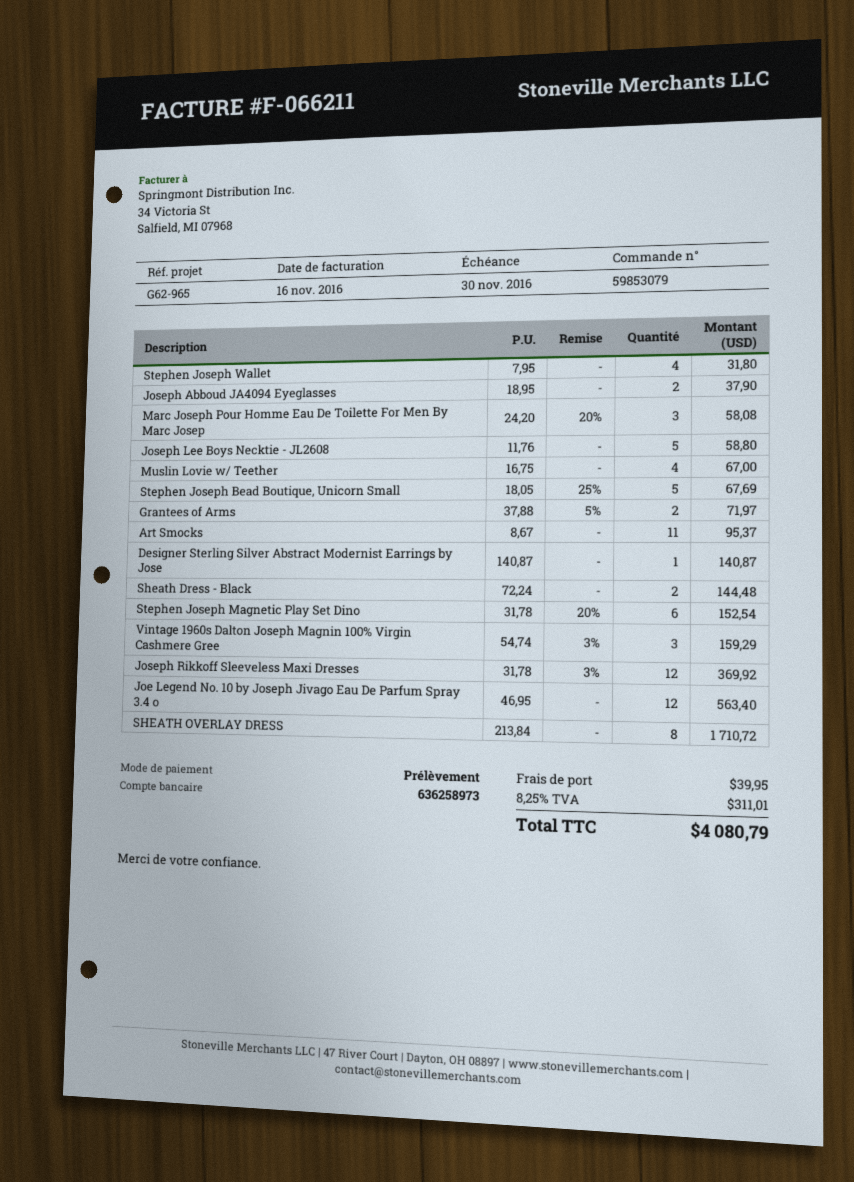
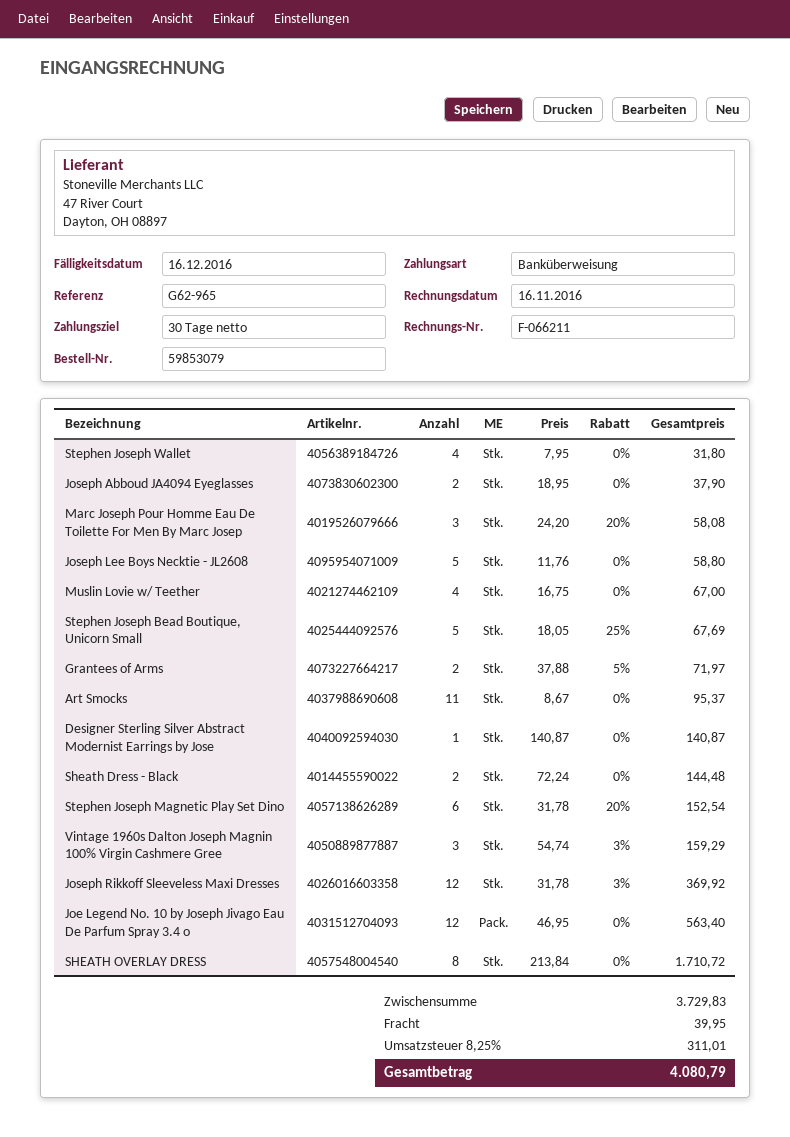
due date: 2016-11-30 -> 2016-12-16
payment method: direct debit -> bank transfer

